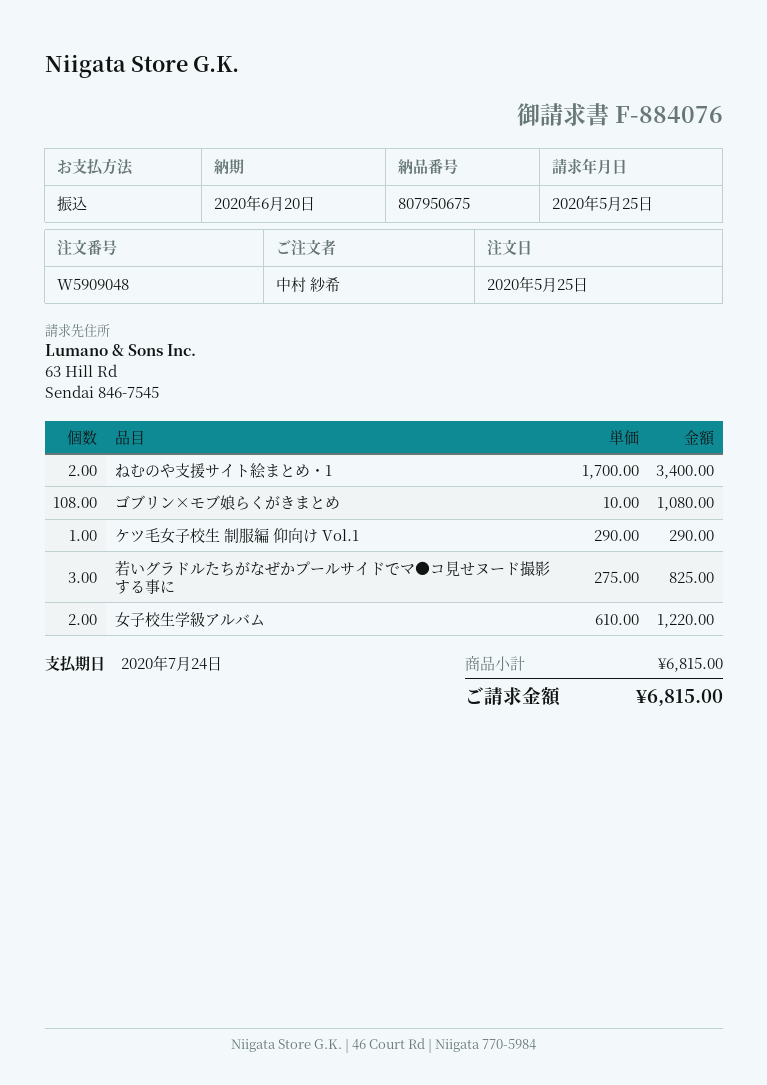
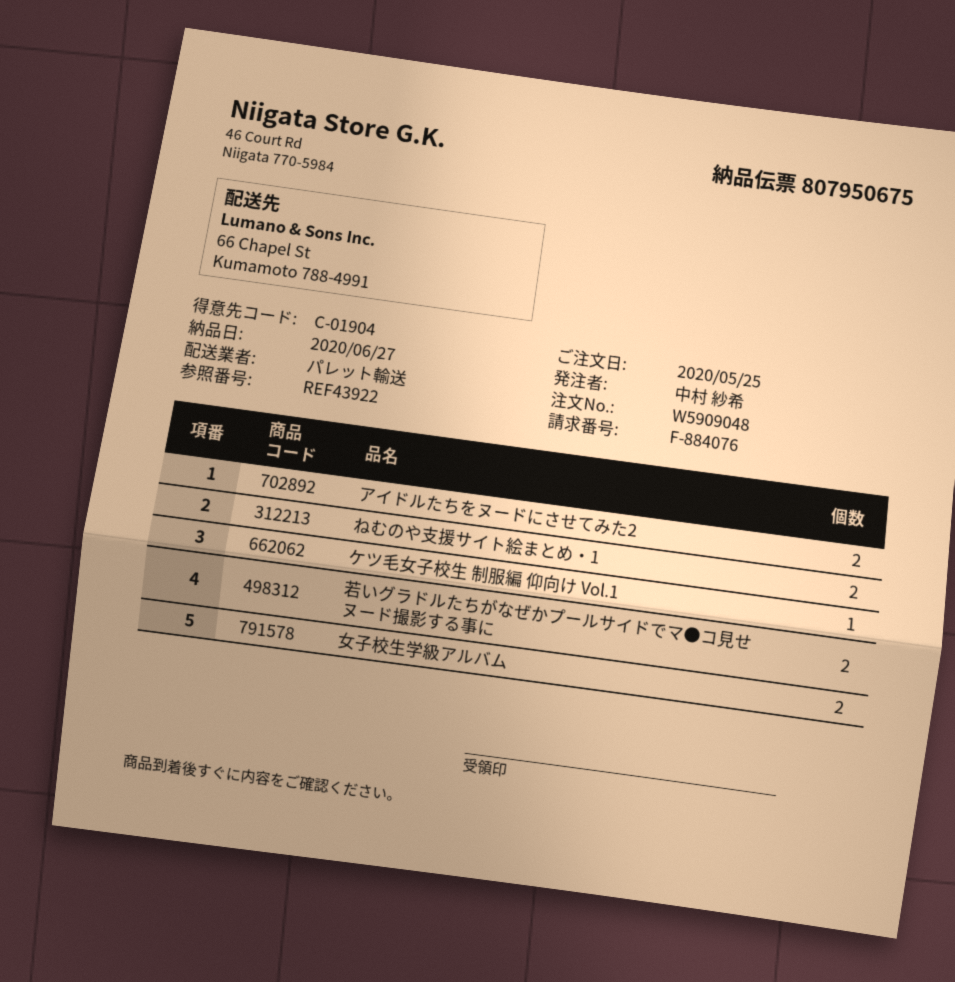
delivery date: 2020-06-20 -> 2020-06-27
ゴブリン×モブ娘らくがきまとめ: 108 -> none
若いグラドルたちがなぜかプールサイドでマ●コ見せヌード撮影する事に: 3 -> 2
アイドルたちをヌードにさせてみた2: none -> 2

